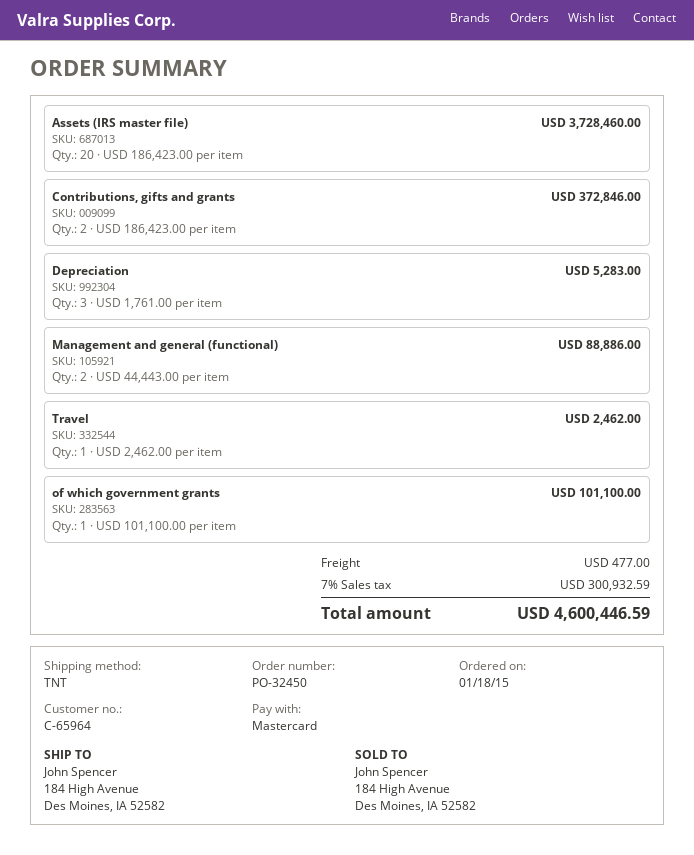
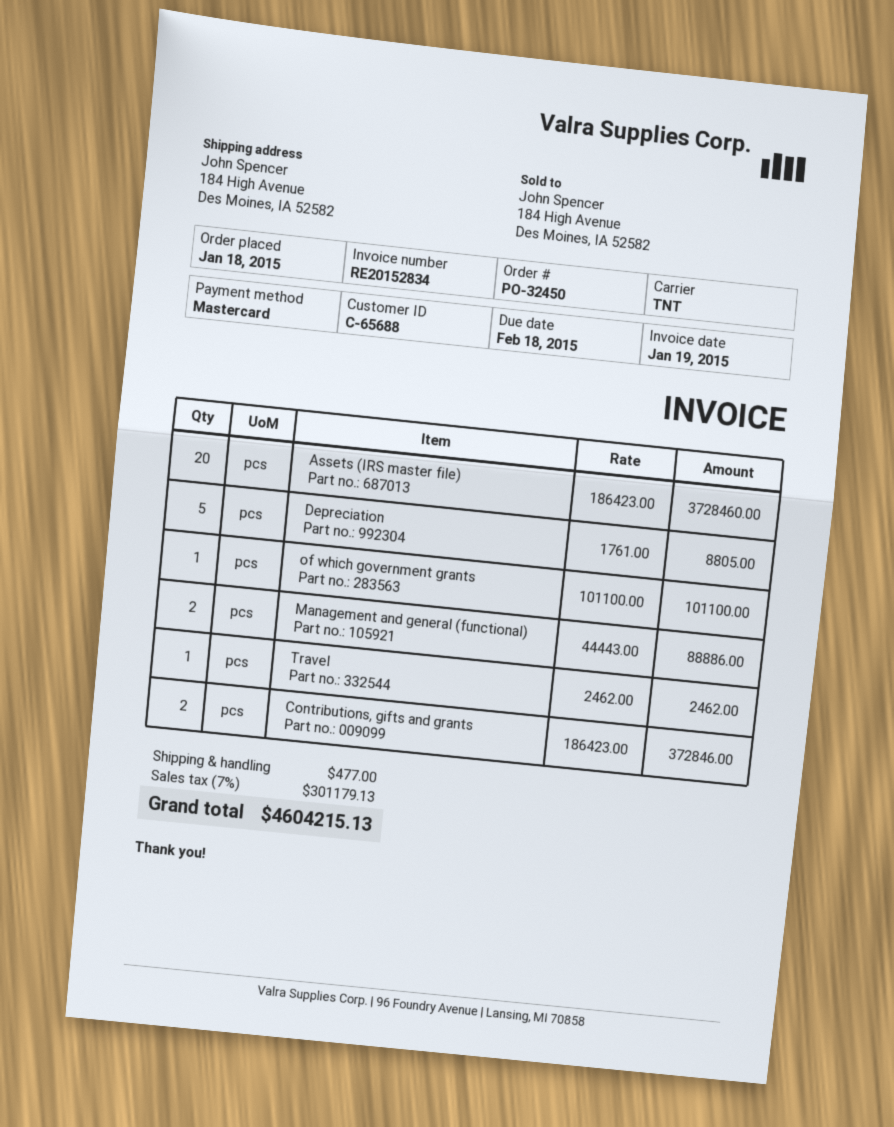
customer number: C-65964 -> C-65688
Depreciation: 3 x 1761.00 = 5283.00 -> 5 x 1761.00 = 8805.00
tax: 7% = 300932.59 -> 7% = 301179.13
total: 4600446.59 -> 4604215.13

